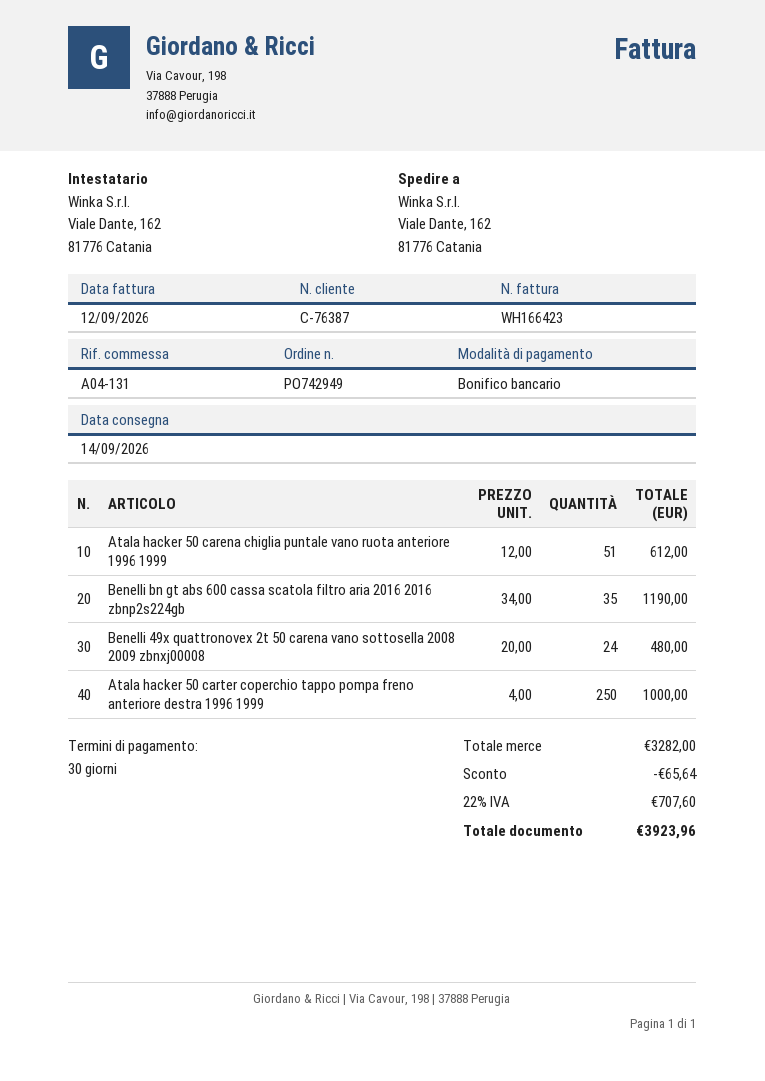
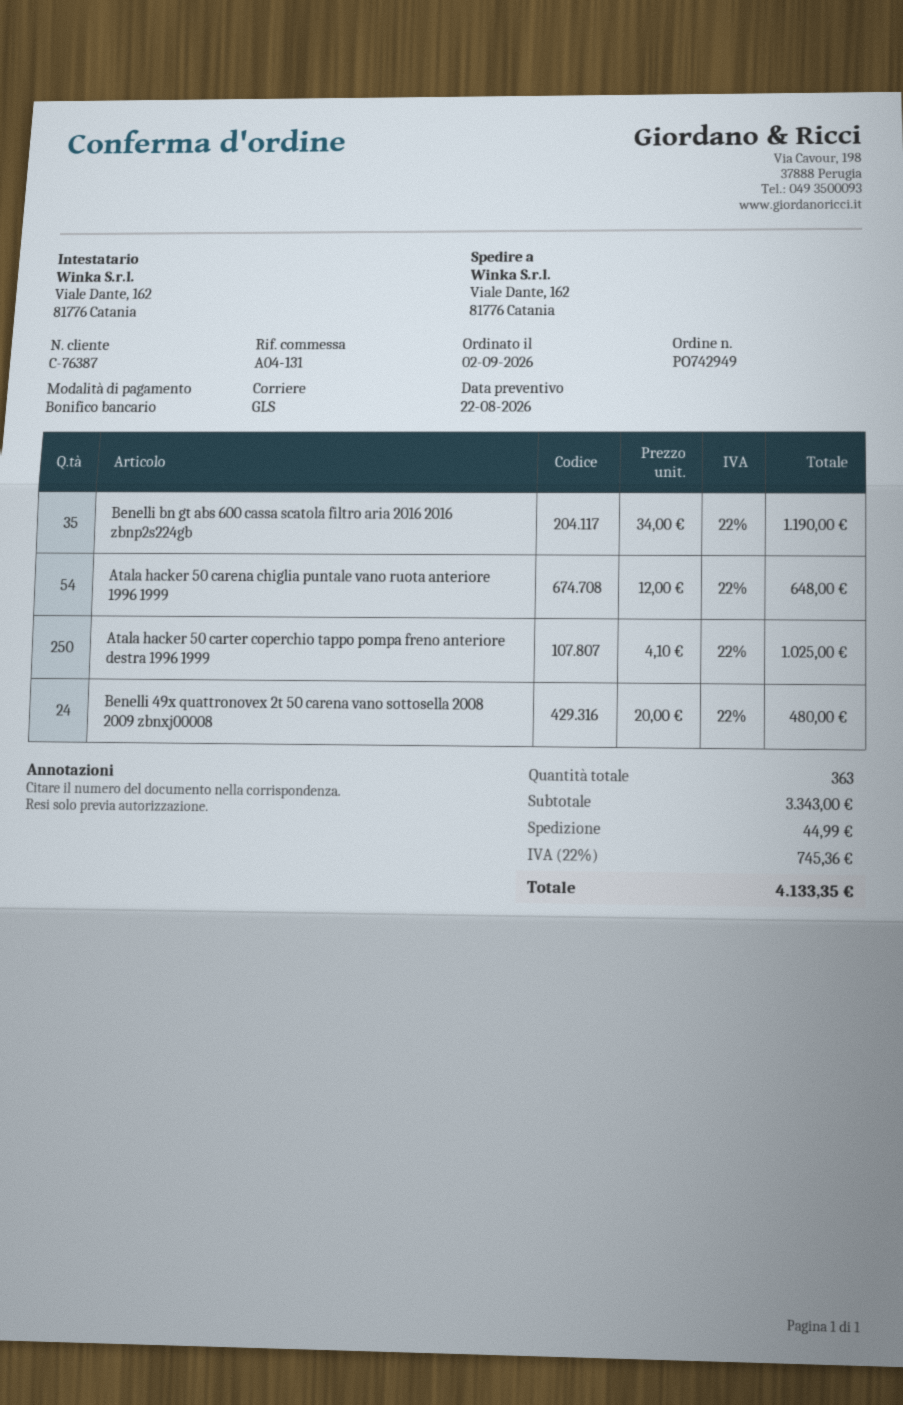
Atala hacker 50 carena chiglia puntale vano ruota anteriore 1996 1999: 51 x 12.00 = 612.00 -> 54 x 12.00 = 648.00
Atala hacker 50 carter coperchio tappo pompa freno anteriore destra 1996 1999: 250 x 4.00 = 1000.00 -> 250 x 4.10 = 1025.00
subtotal: 3282.00 -> 3343.00
discount: 65.64 -> none
shipping: none -> 44.99
tax: 22% = 707.60 -> 22% = 745.36
total: 3923.96 -> 4133.35

